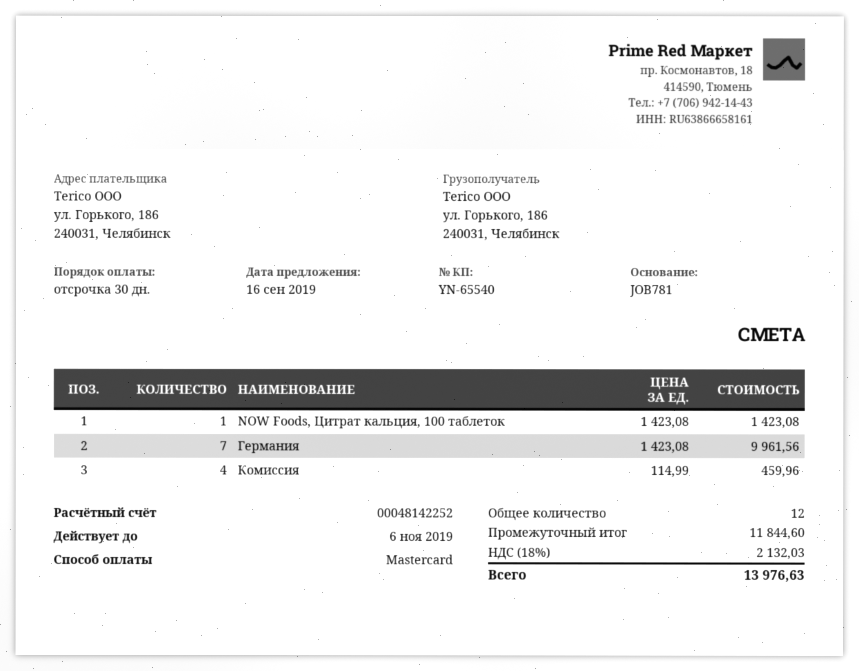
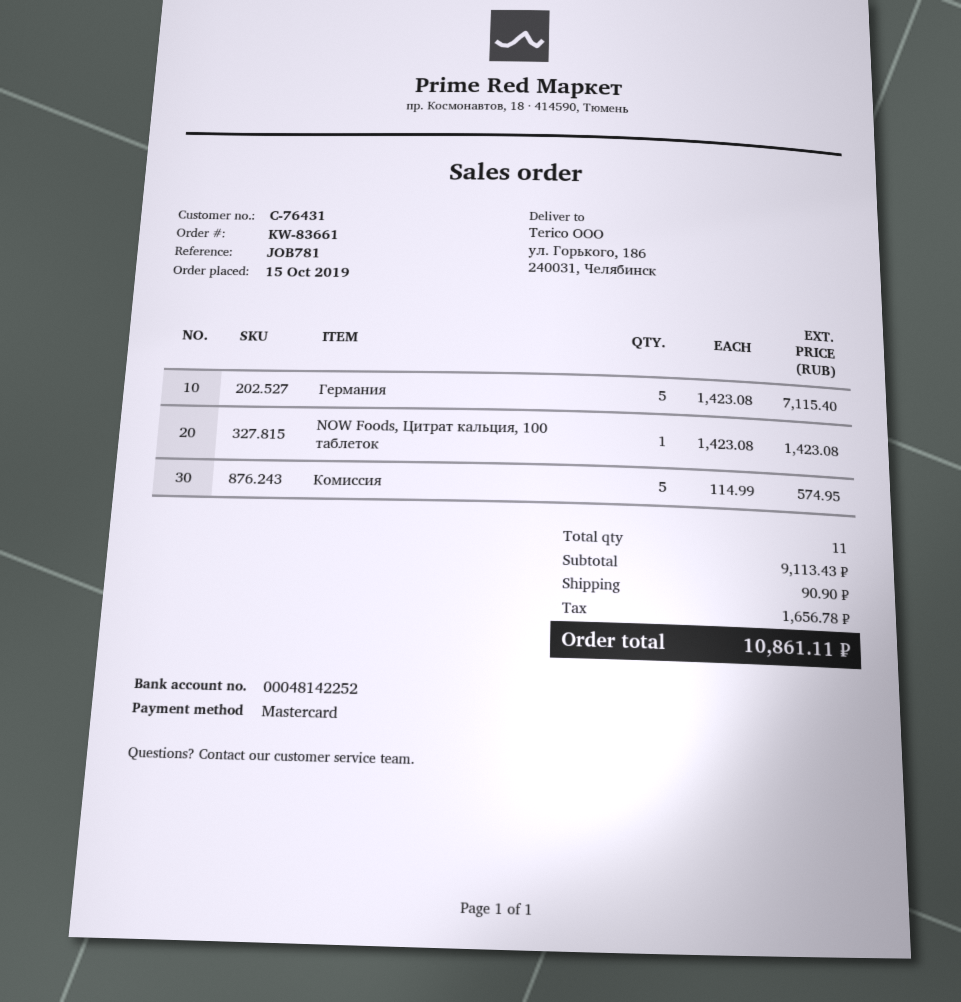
Германия: 7 x 1423.08 = 9961.56 -> 5 x 1423.08 = 7115.40
Комиссия: 4 x 114.99 = 459.96 -> 5 x 114.99 = 574.95
total quantity: 12 -> 11
subtotal: 11844.60 -> 9113.43
shipping: none -> 90.90
tax: 2132.03 -> 1656.78
total: 13976.63 -> 10861.11

